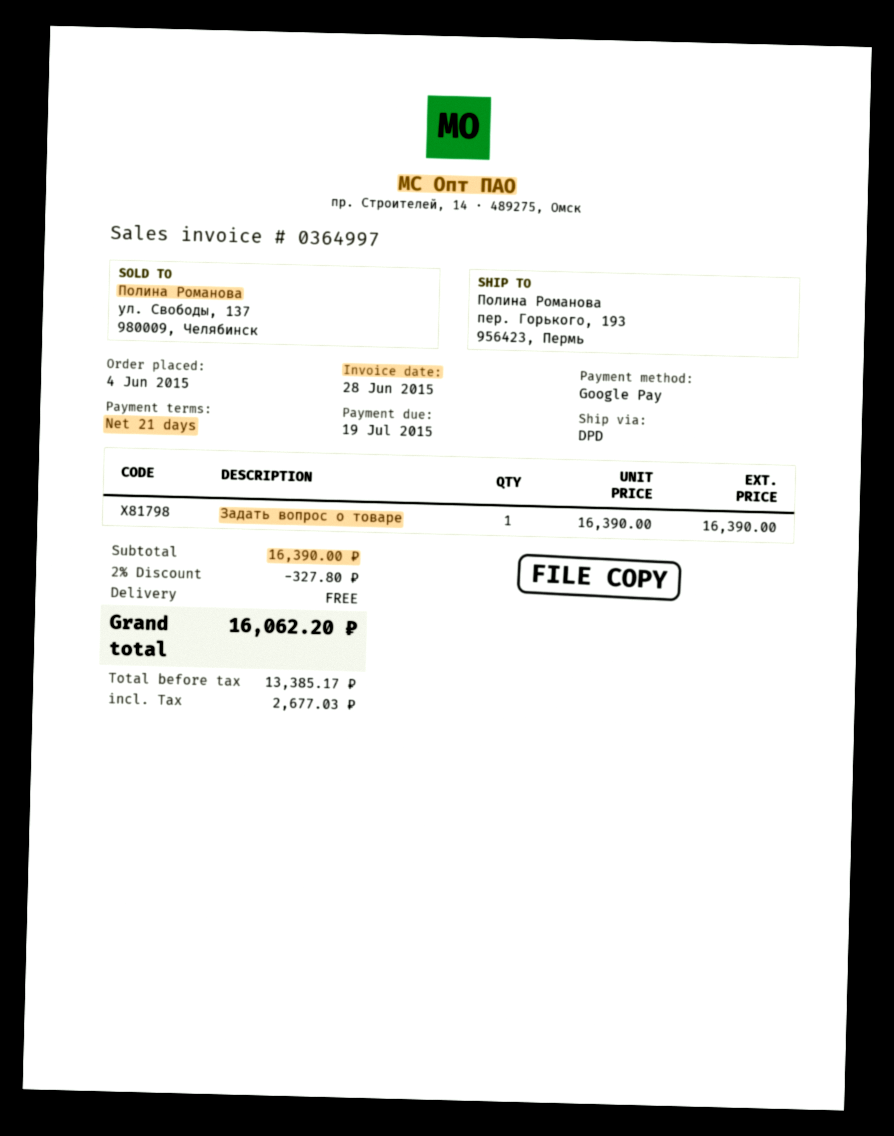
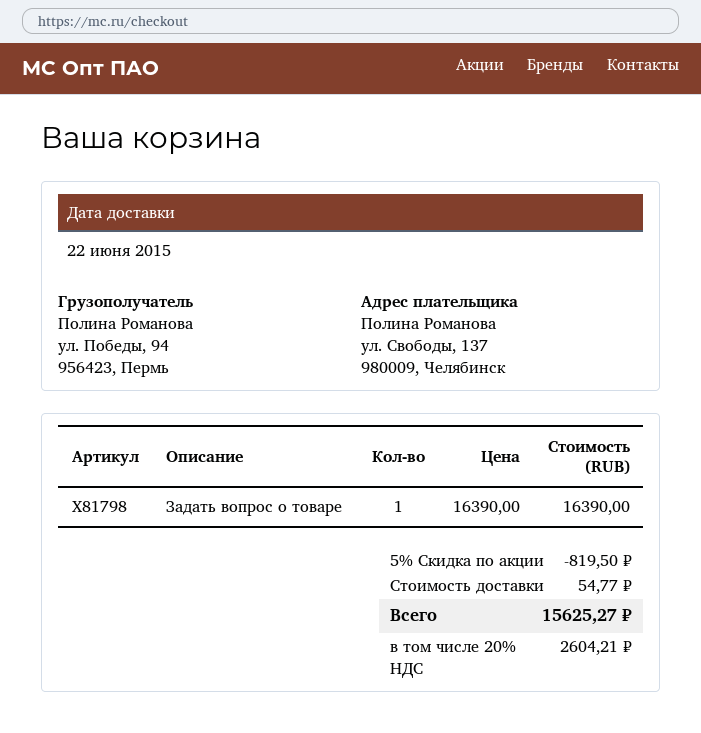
ship to: пер. Горького, 193, 956423, Пермь -> ул. Победы, 94, 956423, Пермь
discount: 2% = 327.80 -> 5% = 819.50
shipping: 0.00 -> 54.77
tax: 2677.03 -> 2604.21
total: 16062.20 -> 15625.27

